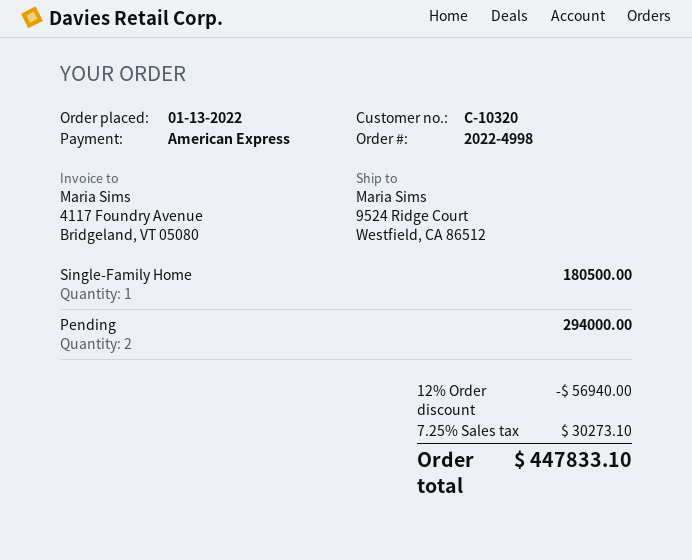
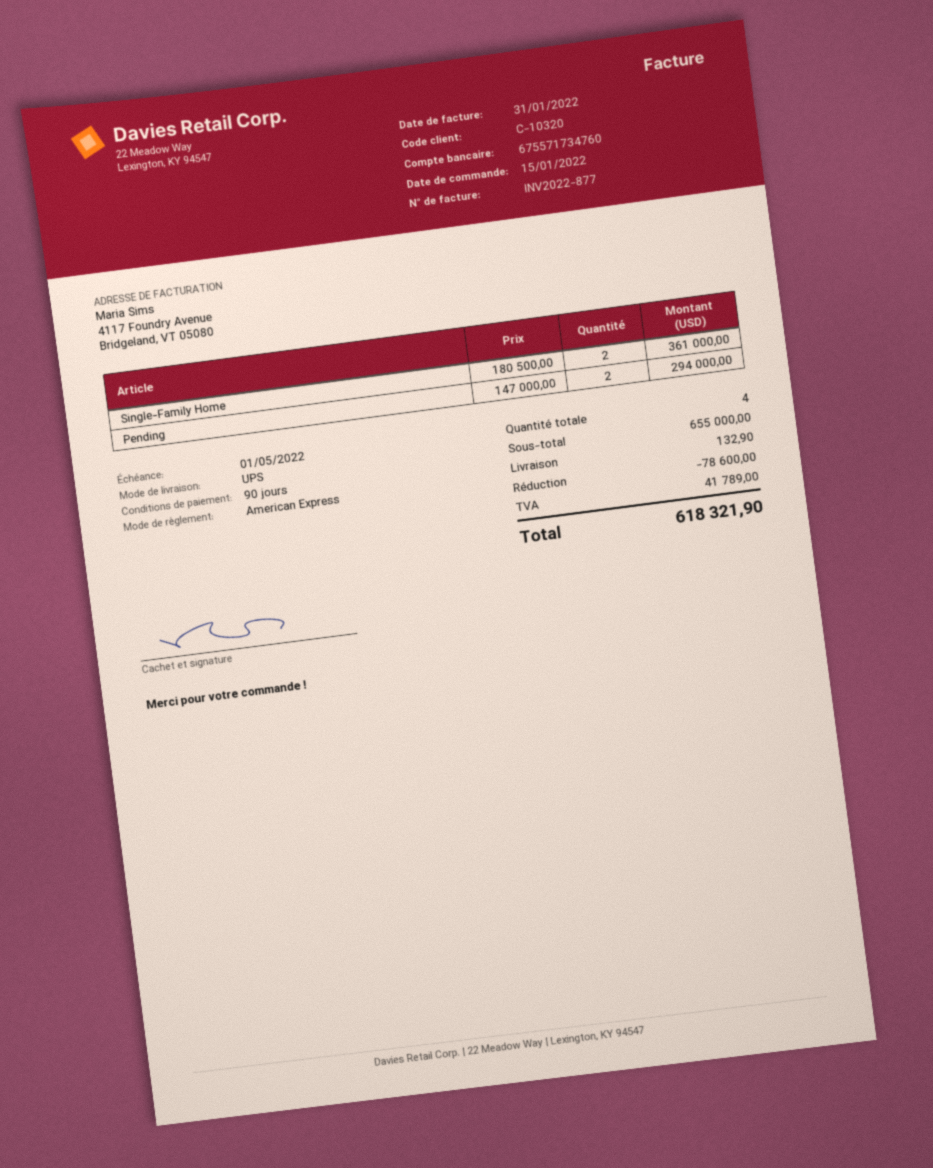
order date: 2022-01-13 -> 2022-01-15
Single-Family Home: 1 for 180500.00 -> 2 for 361000.00
discount: 56940.00 -> 78600.00
shipping: none -> 132.90
tax: 30273.10 -> 41789.00
total: 447833.10 -> 618321.90

